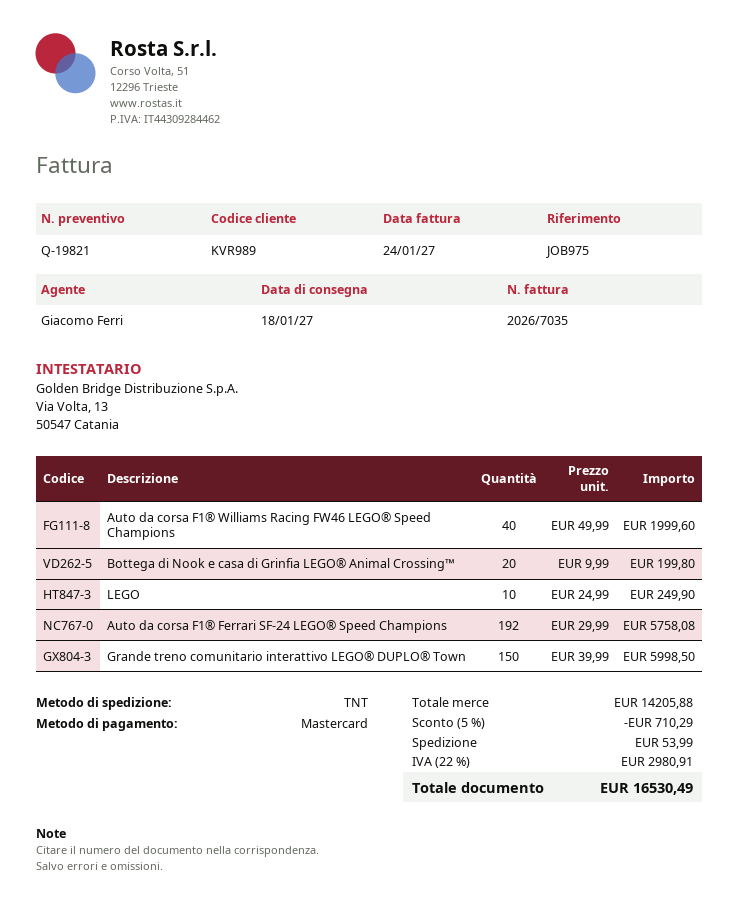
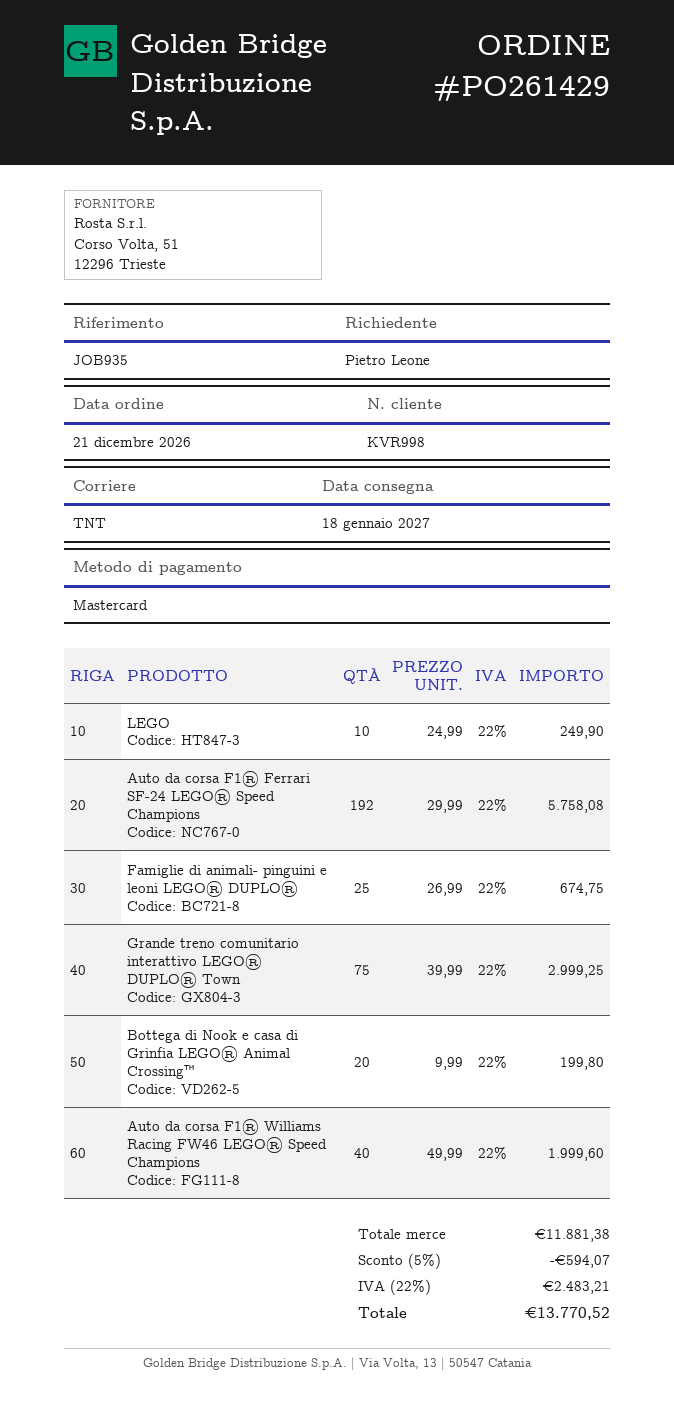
customer number: KVR989 -> KVR998
reference: JOB975 -> JOB935
Grande treno comunitario interattivo LEGO® DUPLO® Town: 150 x 39.99 = 5998.50 -> 75 x 39.99 = 2999.25
Famiglie di animali- pinguini e leoni LEGO® DUPLO®: none -> 25 x 26.99 = 674.75
subtotal: 14205.88 -> 11881.38
discount: 5% = 710.29 -> 5% = 594.07
shipping: 53.99 -> none
tax: 22% = 2980.91 -> 22% = 2483.21
total: 16530.49 -> 13770.52

